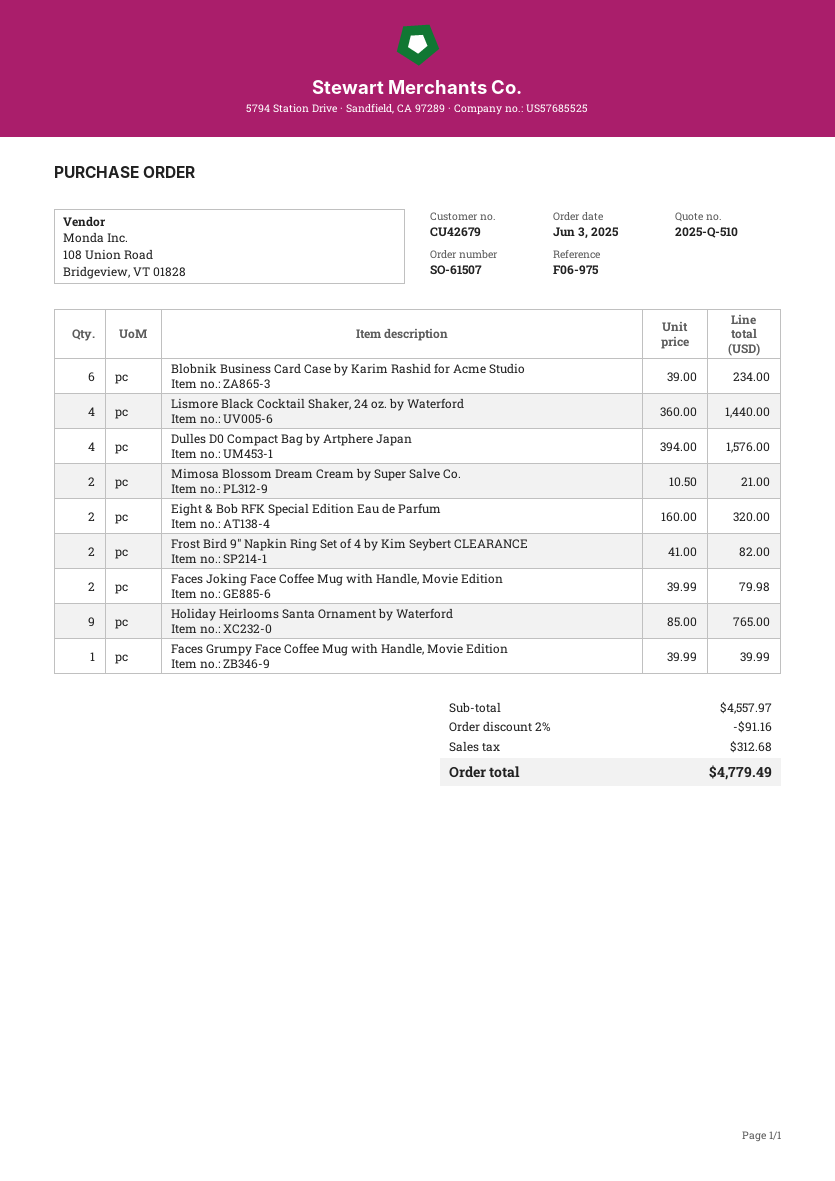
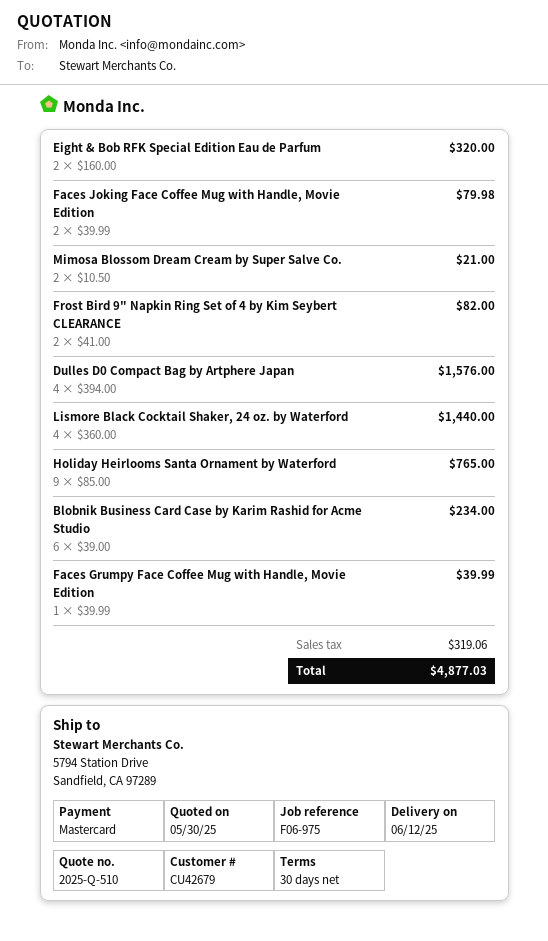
discount: 2% = 91.16 -> none
tax: 312.68 -> 319.06
total: 4779.49 -> 4877.03

